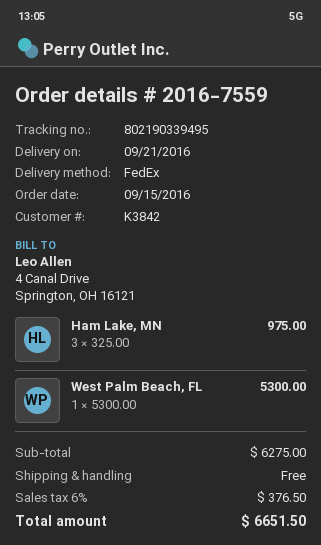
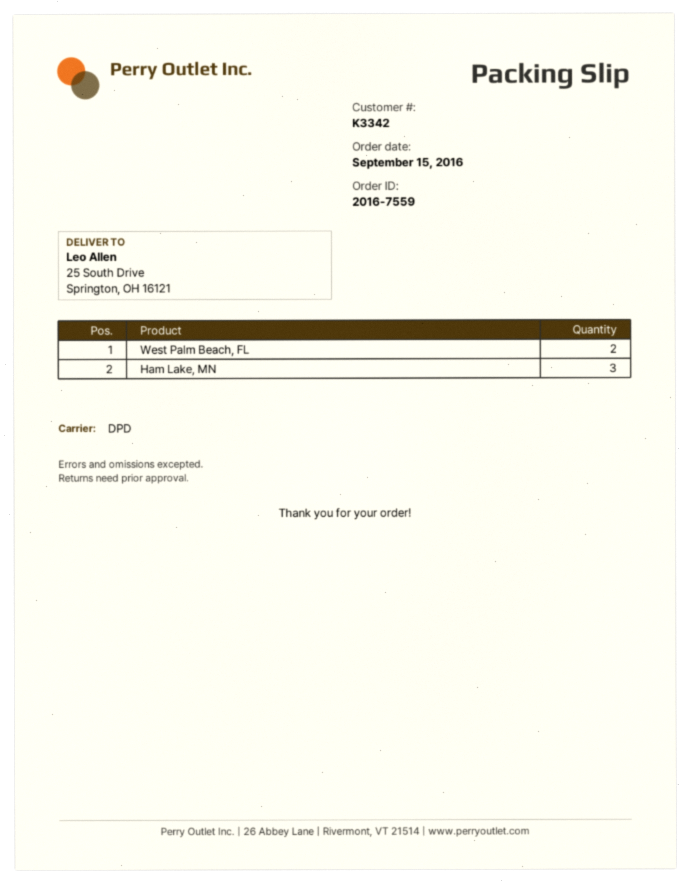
customer number: K3842 -> K3342
shipping method: FedEx -> DPD
West Palm Beach, FL: 1 -> 2

